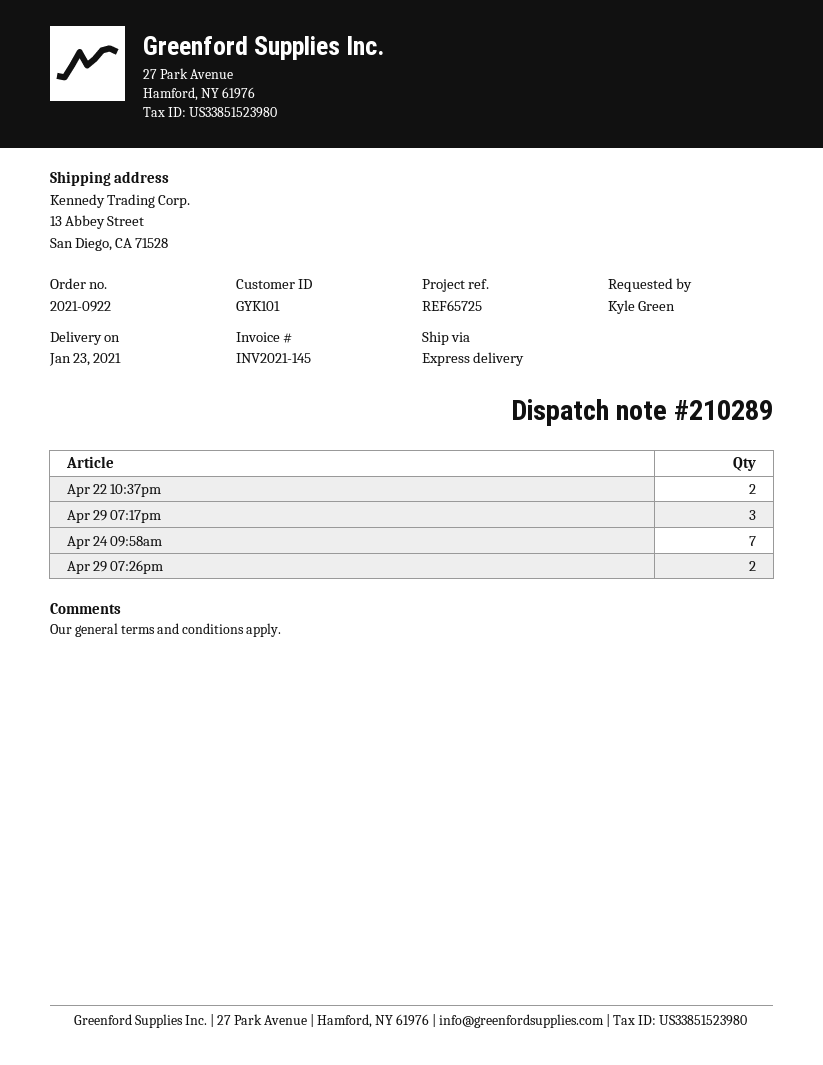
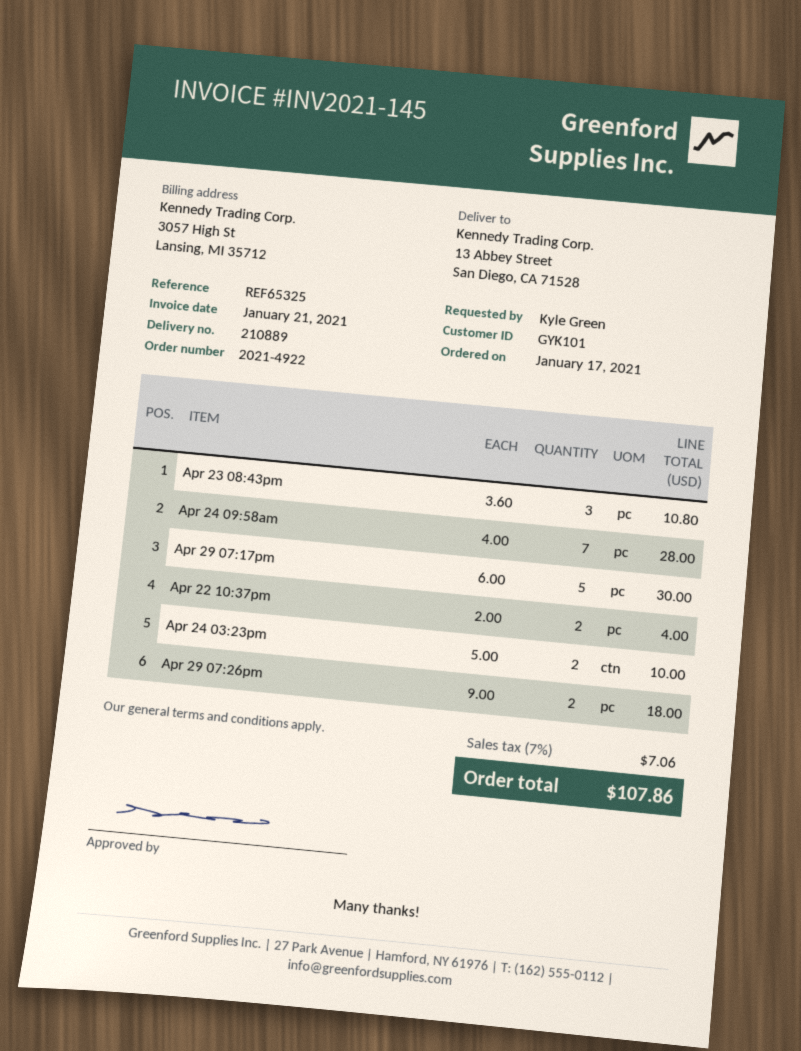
order number: 2021-0922 -> 2021-4922
delivery note number: 210289 -> 210889
reference: REF65725 -> REF65325
Apr 29 07:17pm: 3 -> 5
Apr 23 08:43pm: none -> 3
Apr 24 03:23pm: none -> 2

